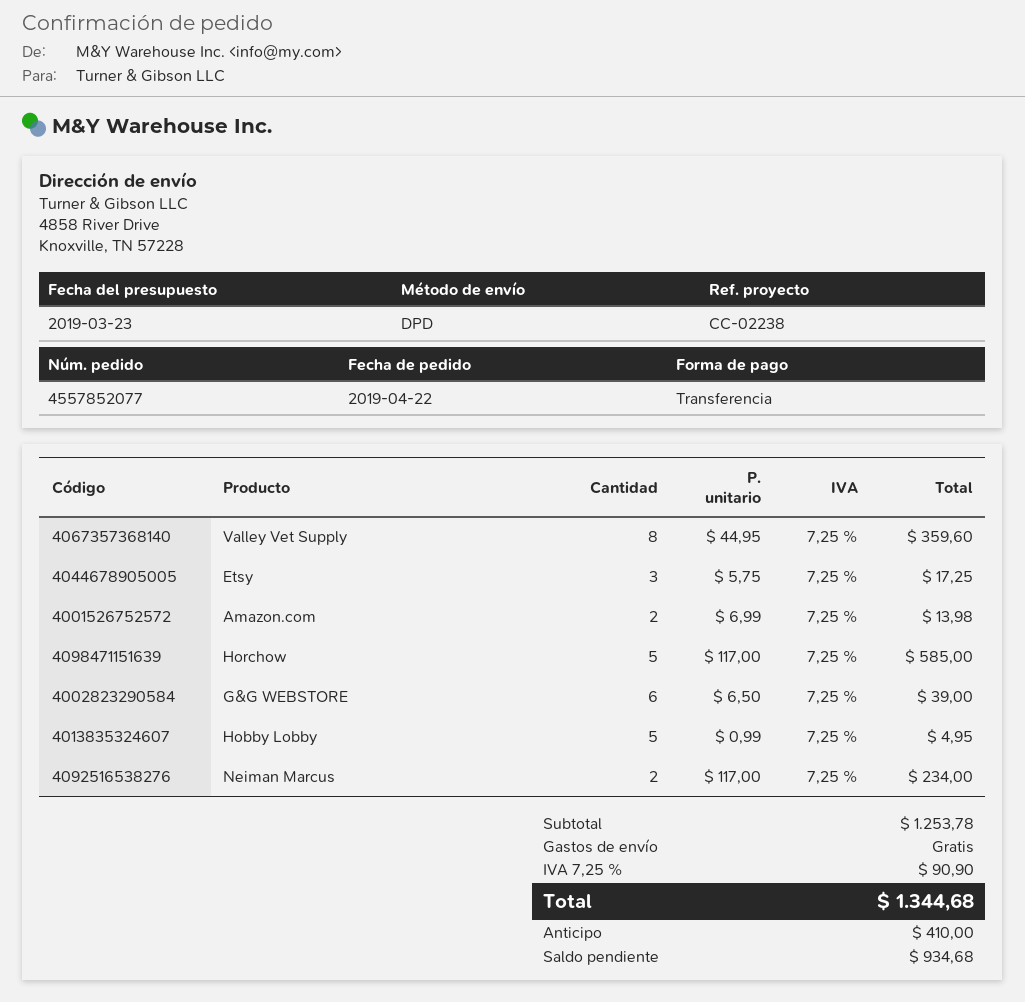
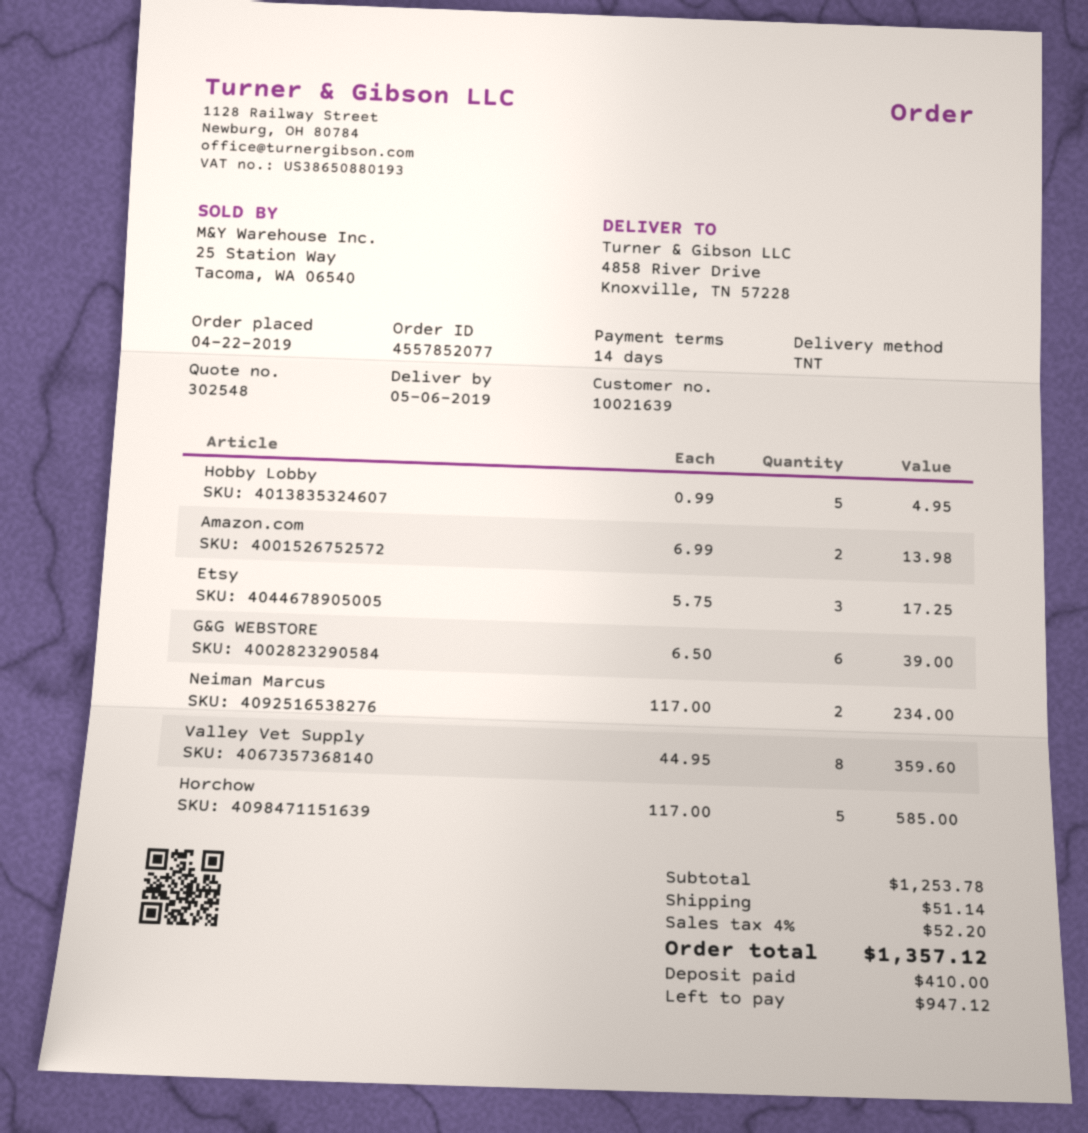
shipping method: DPD -> TNT
shipping: 0.00 -> 51.14
tax: 7.25% = 90.90 -> 4% = 52.20
total: 1344.68 -> 1357.12
balance: 934.68 -> 947.12

